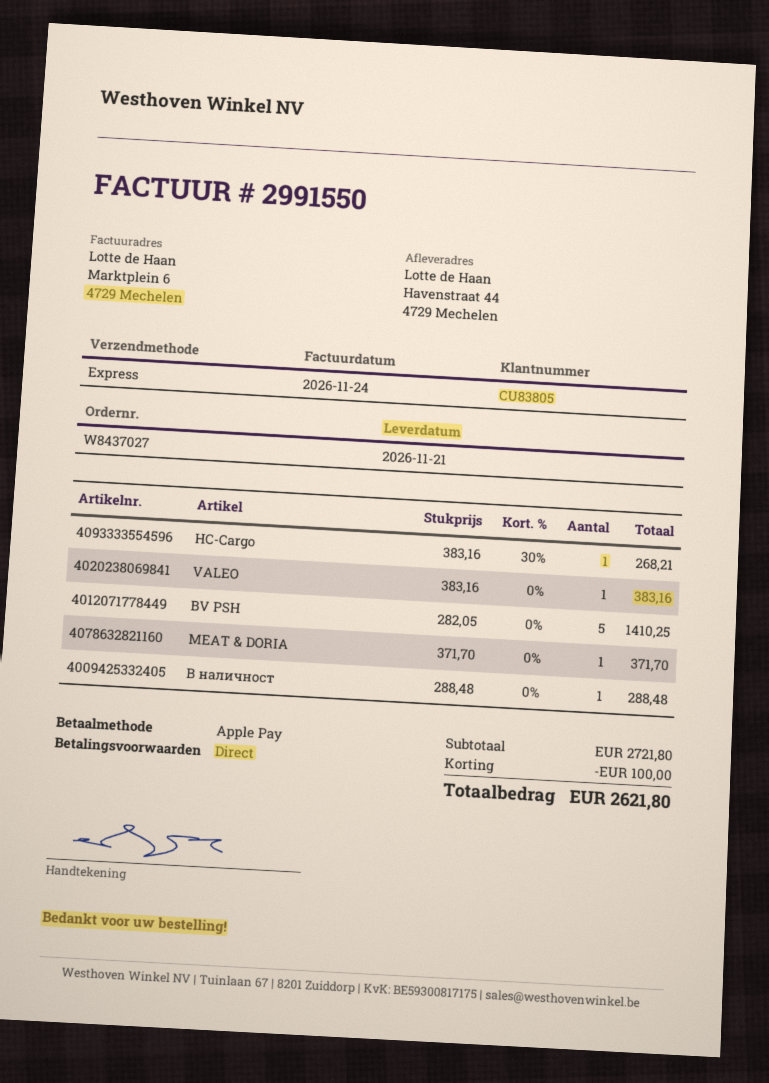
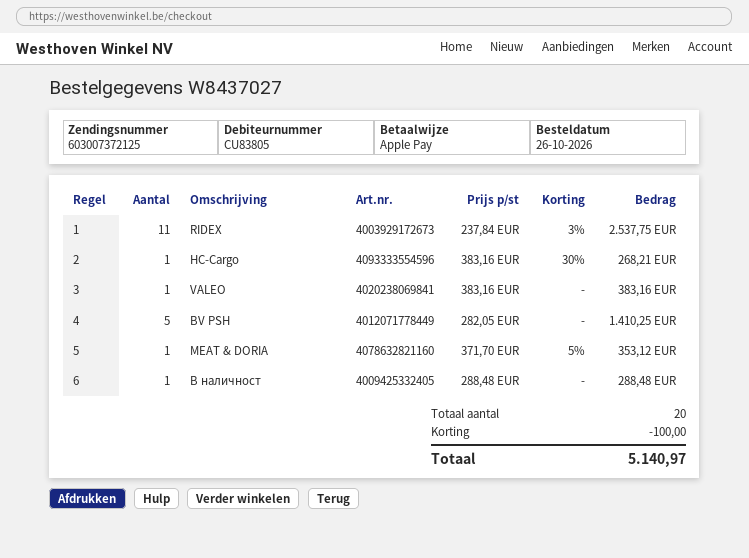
MEAT & DORIA: 1 x 371.70 = 371.70 -> 1 x 371.70 - 5% = 353.12
RIDEX: none -> 11 x 237.84 - 3% = 2537.75
total: 2621.80 -> 5140.97

